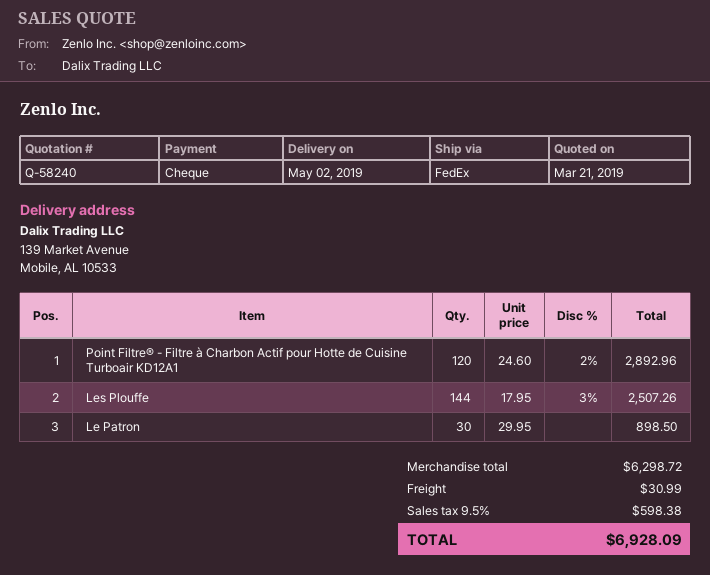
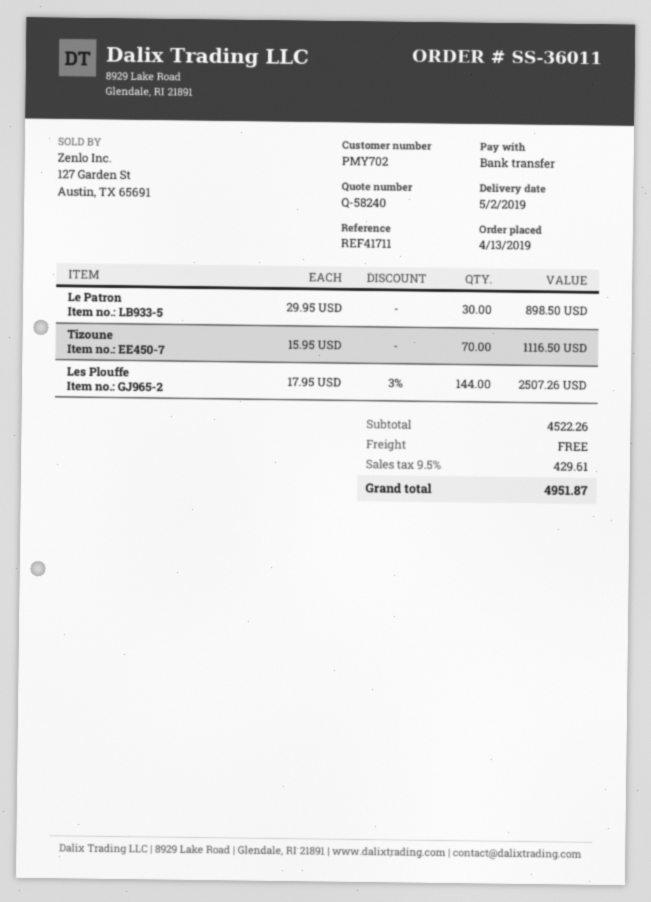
payment method: cheque -> bank transfer
Point Filtre® - Filtre à Charbon Actif pour Hotte de Cuisine Turboair KD12A1: 120 x 24.60 - 2% = 2892.96 -> none
Tizoune: none -> 70 x 15.95 = 1116.50
subtotal: 6298.72 -> 4522.26
shipping: 30.99 -> 0.00
tax: 9.5% = 598.38 -> 9.5% = 429.61
total: 6928.09 -> 4951.87

